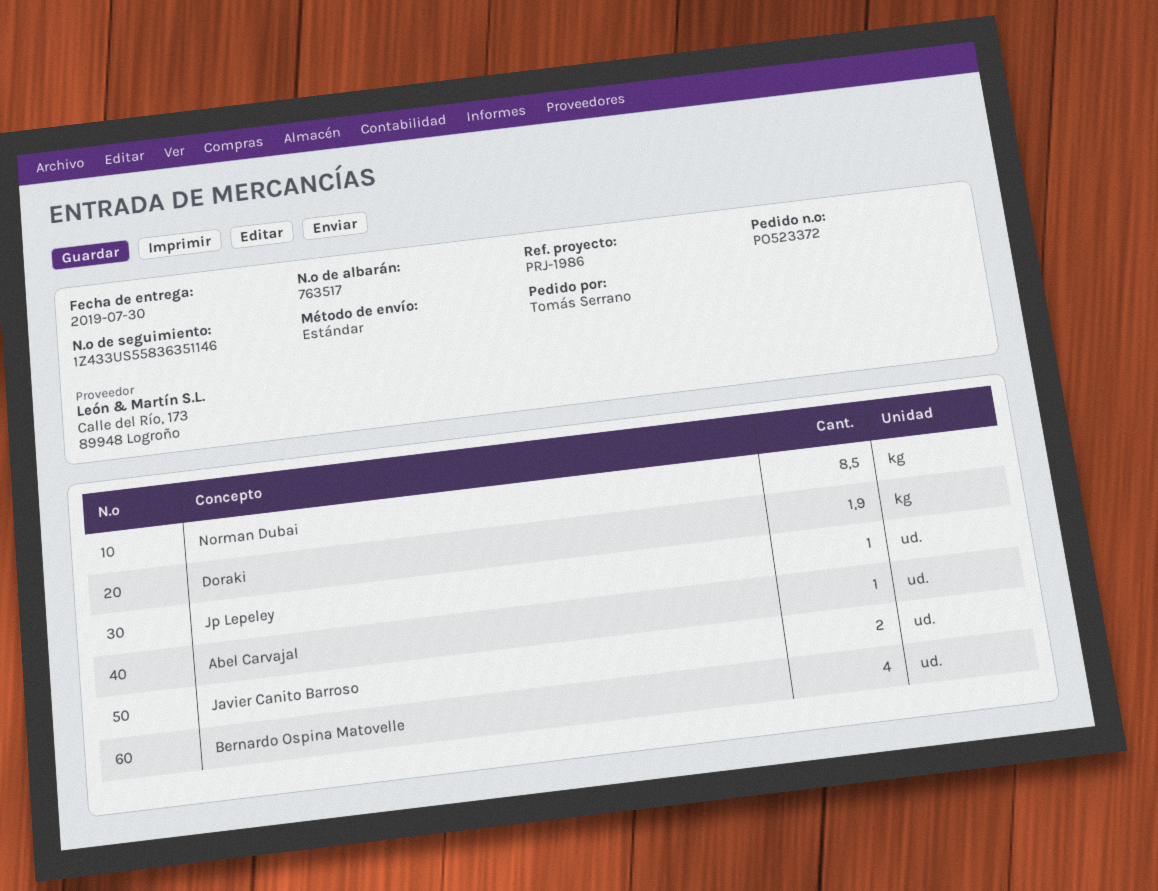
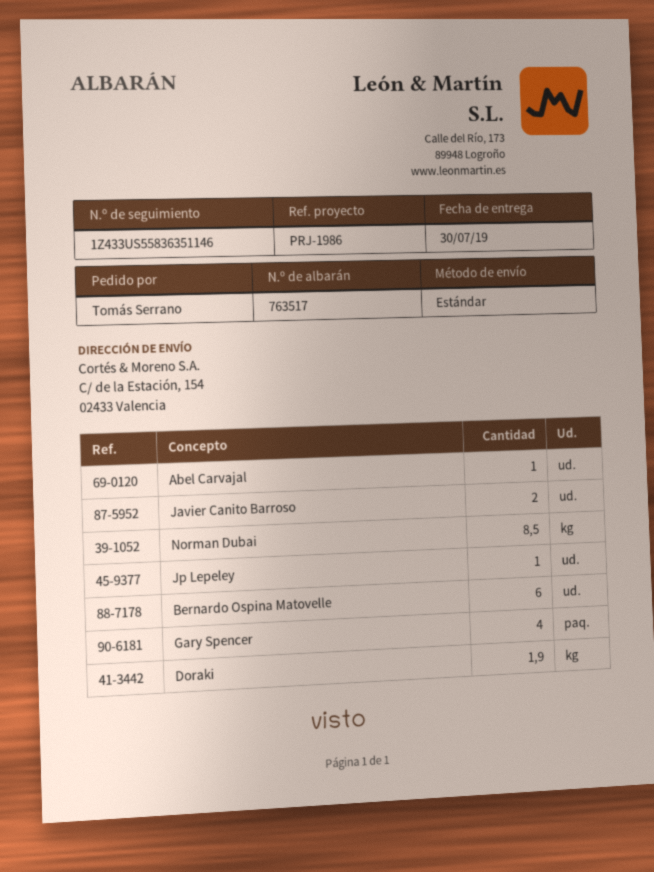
Bernardo Ospina Matovelle: 4 -> 6
Gary Spencer: none -> 4

